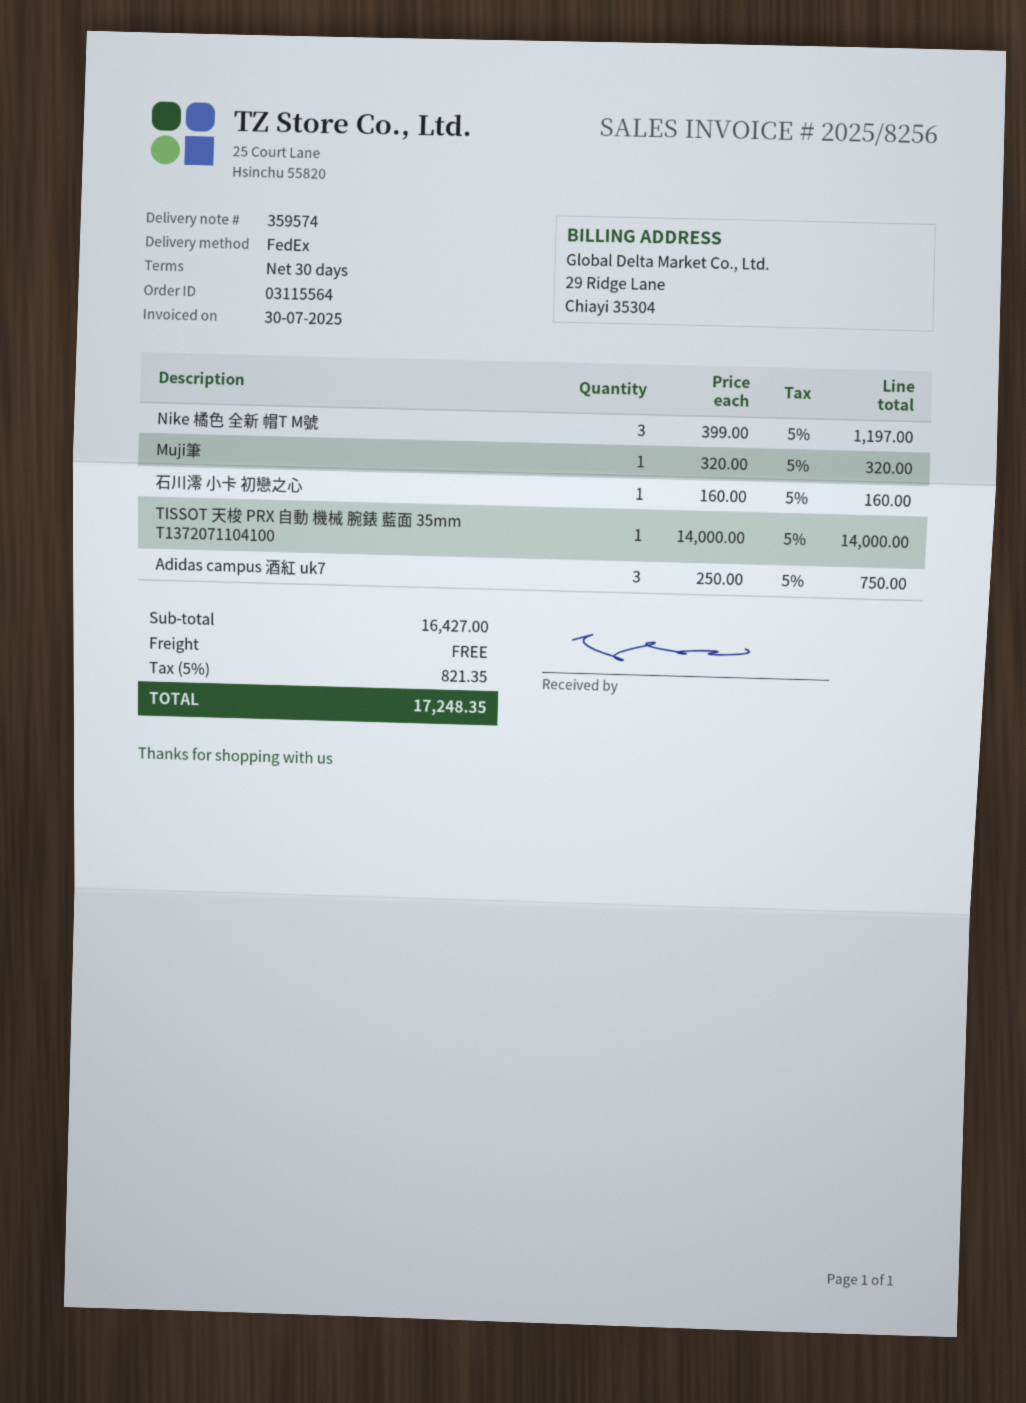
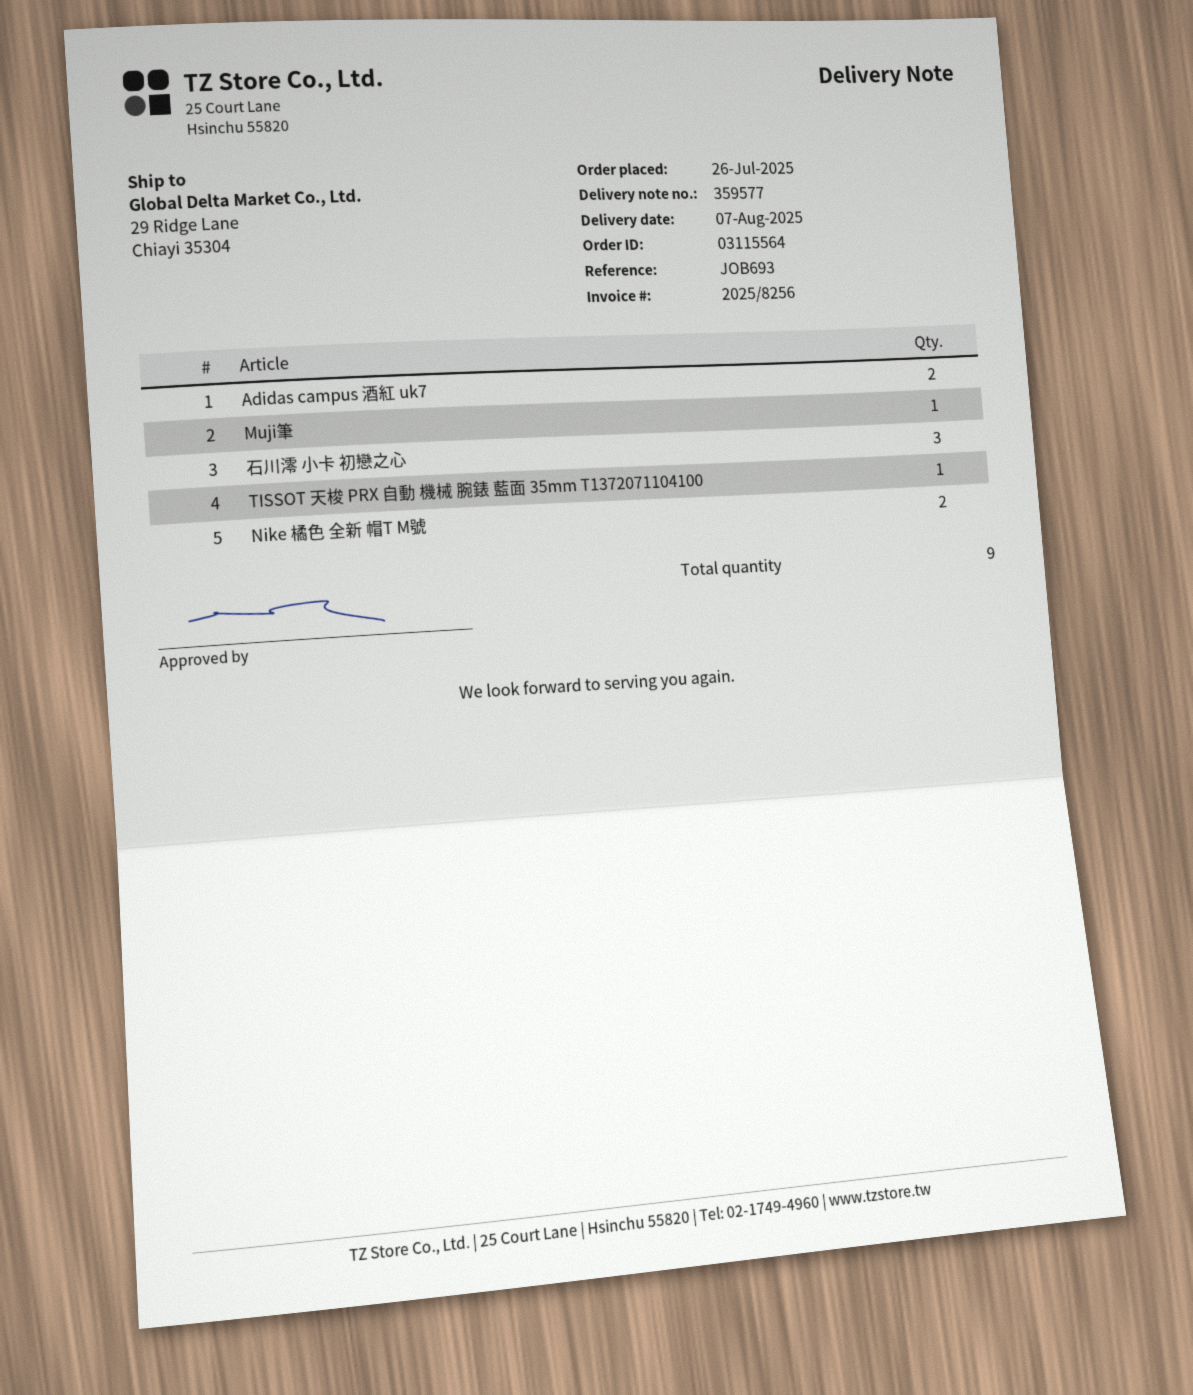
delivery note number: 359574 -> 359577
Nike 橘色 全新 帽T M號: 3 -> 2
石川澪 小卡 初戀之心: 1 -> 3
Adidas campus 酒紅 uk7: 3 -> 2

